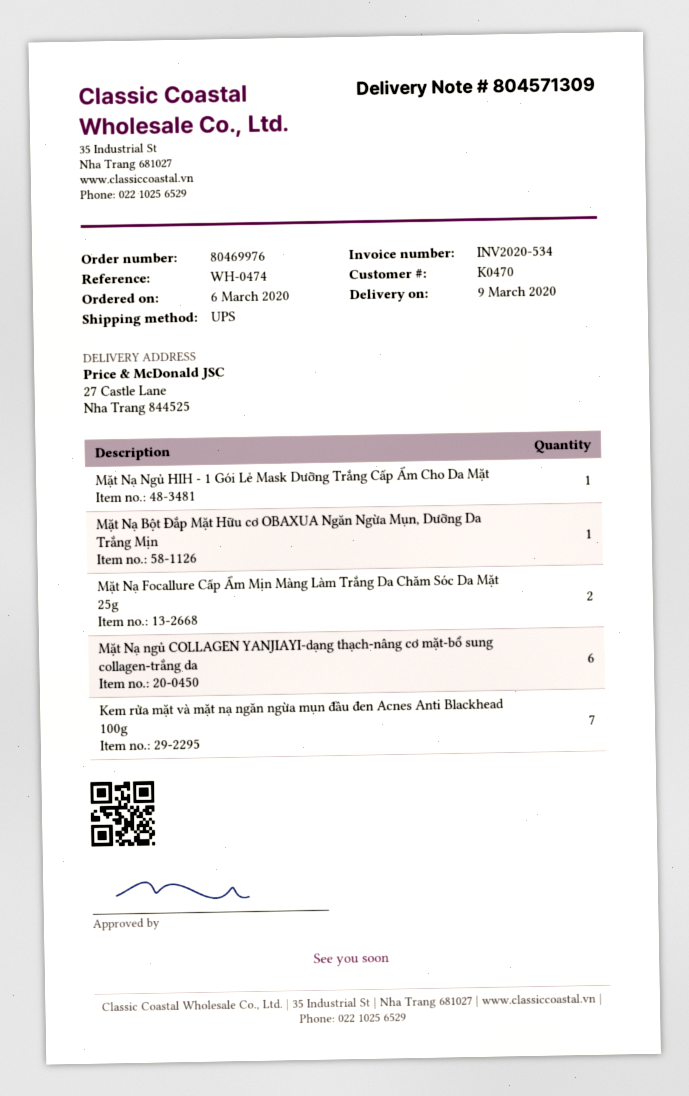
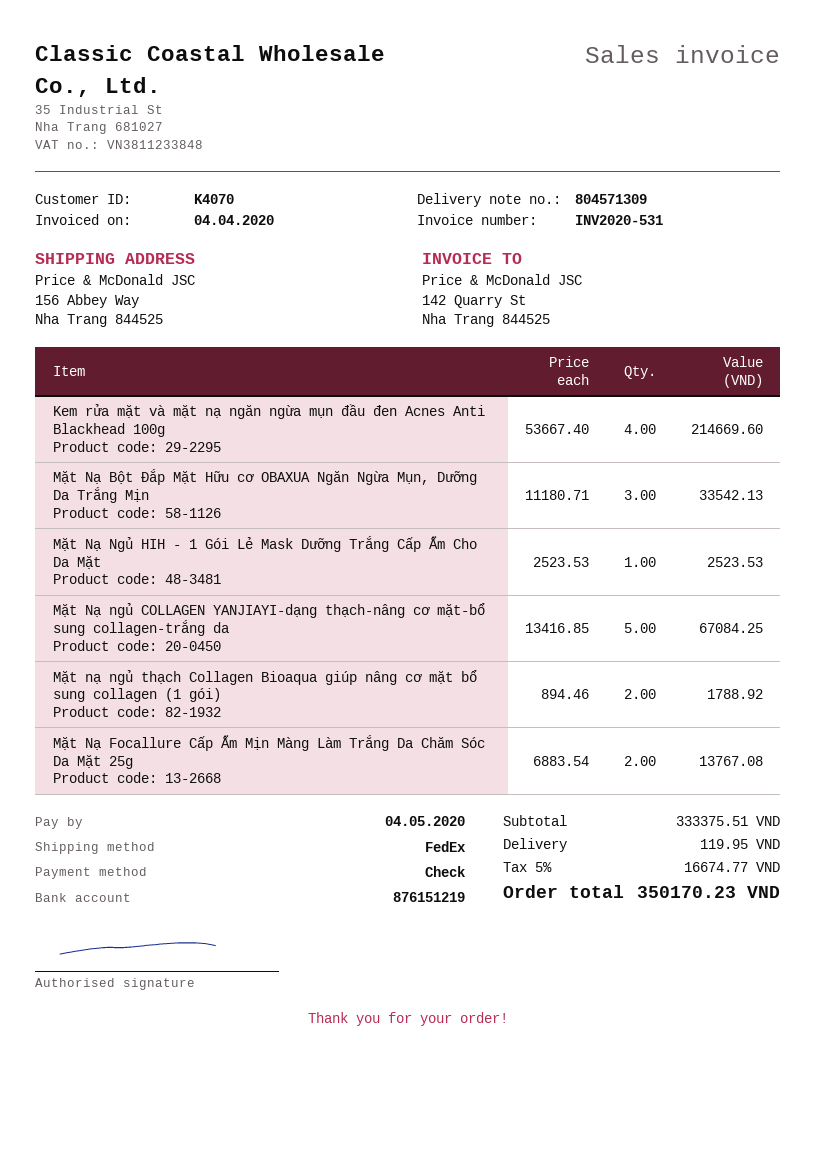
invoice number: INV2020-534 -> INV2020-531
customer number: K0470 -> K4070
shipping method: UPS -> FedEx
ship to: 27 Castle Lane, Nha Trang 844525 -> 156 Abbey Way, Nha Trang 844525
Mặt Nạ Bột Đắp Mặt Hữu cơ OBAXUA Ngăn Ngừa Mụn, Dưỡng Da Trắng Mịn: 1 -> 3
Mặt Nạ ngủ COLLAGEN YANJIAYI-dạng thạch-nâng cơ mặt-bổ sung collagen-trắng da: 6 -> 5
Kem rửa mặt và mặt nạ ngăn ngừa mụn đầu đen Acnes Anti Blackhead 100g: 7 -> 4
Mặt nạ ngủ thạch Collagen Bioaqua giúp nâng cơ mặt bổ sung collagen (1 gói): none -> 2

